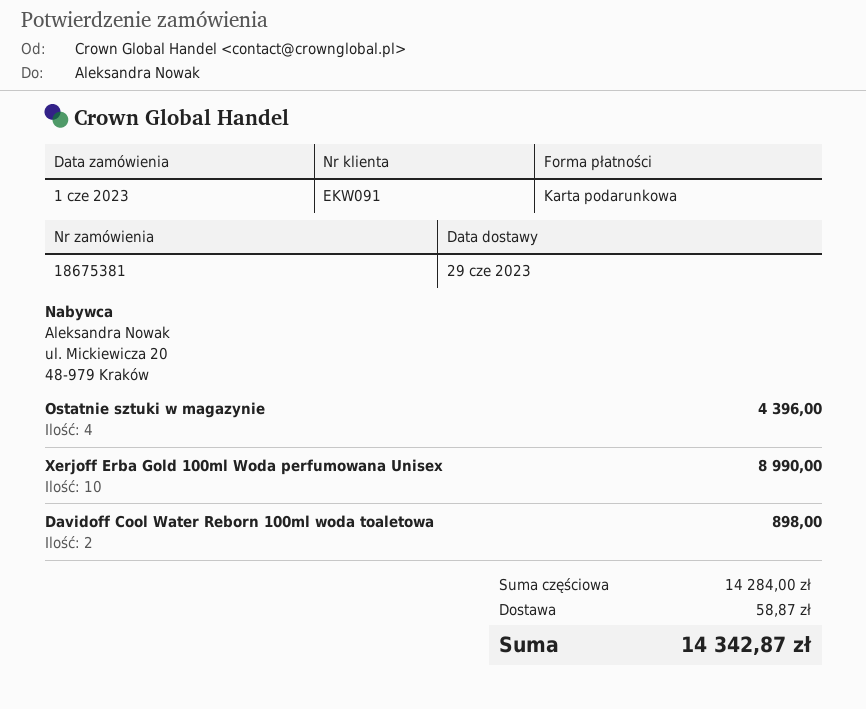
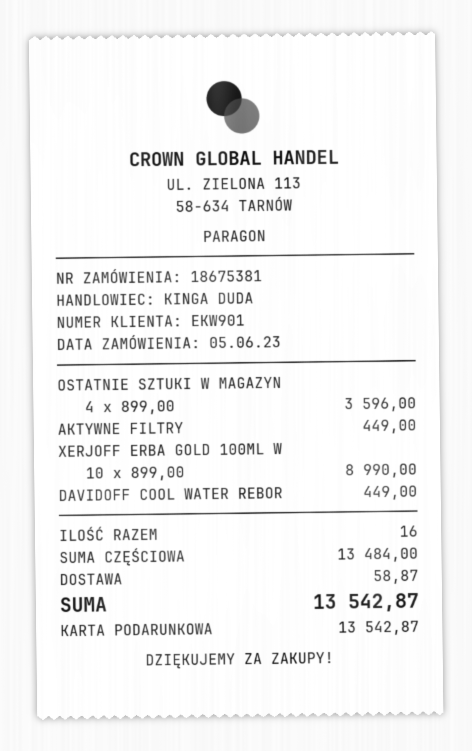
order date: 2023-06-01 -> 2023-06-05
customer number: EKW091 -> EKW901
Ostatnie sztuki w magazynie: 4 for 4396.00 -> 4 for 3596.00
Davidoff Cool Water Reborn 100ml woda toaletowa: 2 for 898.00 -> 1 for 449.00
AKTYWNE FILTRY: none -> 1 for 449.00
subtotal: 14284.00 -> 13484.00
total: 14342.87 -> 13542.87

